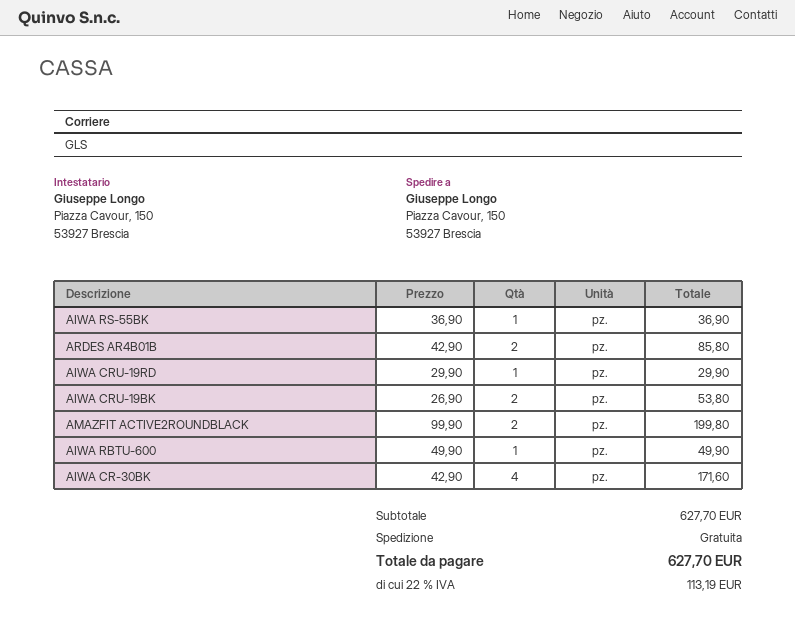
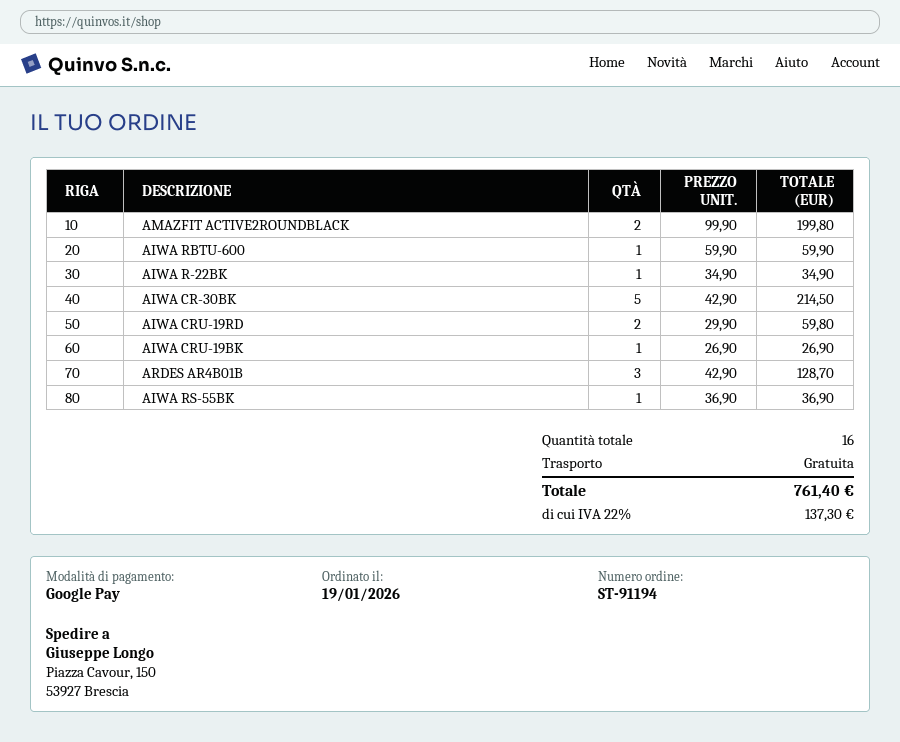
ARDES AR4B01B: 2 x 42.90 = 85.80 -> 3 x 42.90 = 128.70
AIWA CRU-19RD: 1 x 29.90 = 29.90 -> 2 x 29.90 = 59.80
AIWA CRU-19BK: 2 x 26.90 = 53.80 -> 1 x 26.90 = 26.90
AIWA RBTU-600: 1 x 49.90 = 49.90 -> 1 x 59.90 = 59.90
AIWA CR-30BK: 4 x 42.90 = 171.60 -> 5 x 42.90 = 214.50
AIWA R-22BK: none -> 1 x 34.90 = 34.90
tax: 22% = 113.19 -> 22% = 137.30
total: 627.70 -> 761.40

